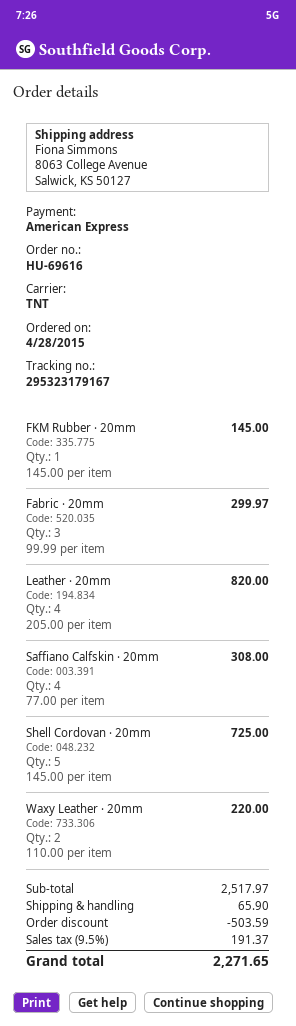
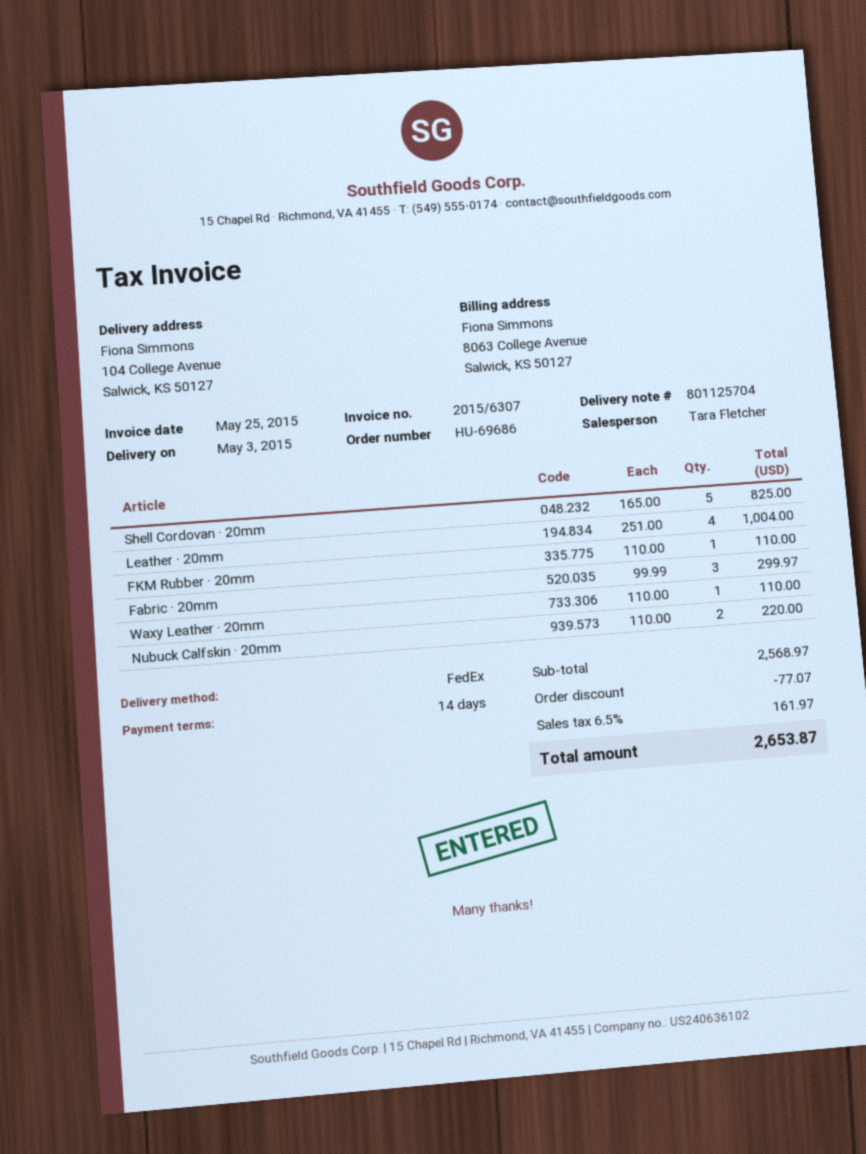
order number: HU-69616 -> HU-69686
shipping method: TNT -> FedEx
ship to: 8063 College Avenue, Salwick, KS 50127 -> 104 College Avenue, Salwick, KS 50127
FKM Rubber · 20mm: 1 x 145.00 = 145.00 -> 1 x 110.00 = 110.00
Leather · 20mm: 4 x 205.00 = 820.00 -> 4 x 251.00 = 1004.00
Saffiano Calfskin · 20mm: 4 x 77.00 = 308.00 -> none
Shell Cordovan · 20mm: 5 x 145.00 = 725.00 -> 5 x 165.00 = 825.00
Waxy Leather · 20mm: 2 x 110.00 = 220.00 -> 1 x 110.00 = 110.00
Nubuck Calfskin · 20mm: none -> 2 x 110.00 = 220.00
subtotal: 2517.97 -> 2568.97
discount: 503.59 -> 77.07
shipping: 65.90 -> none
tax: 9.5% = 191.37 -> 6.5% = 161.97
total: 2271.65 -> 2653.87

